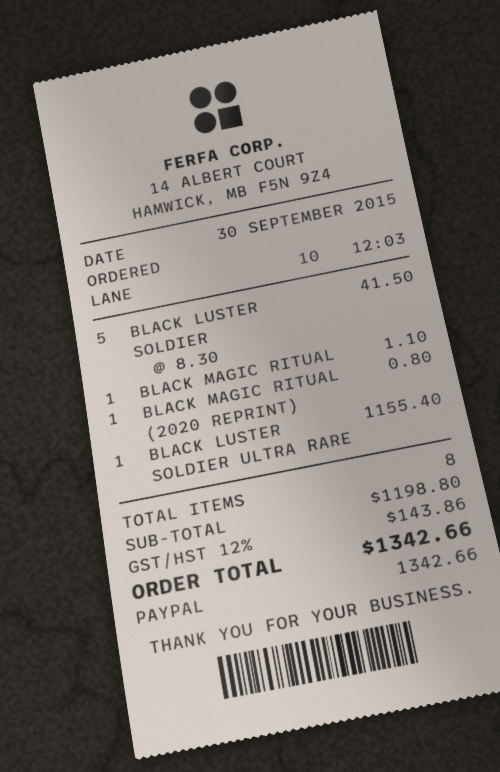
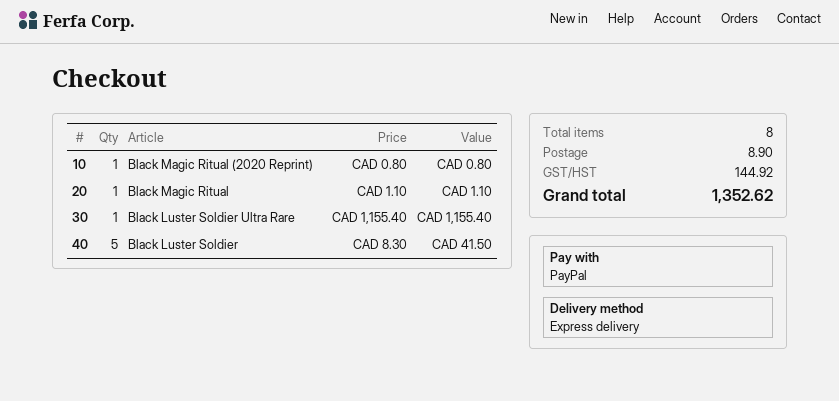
shipping: none -> 8.90
tax: 143.86 -> 144.92
total: 1342.66 -> 1352.62

